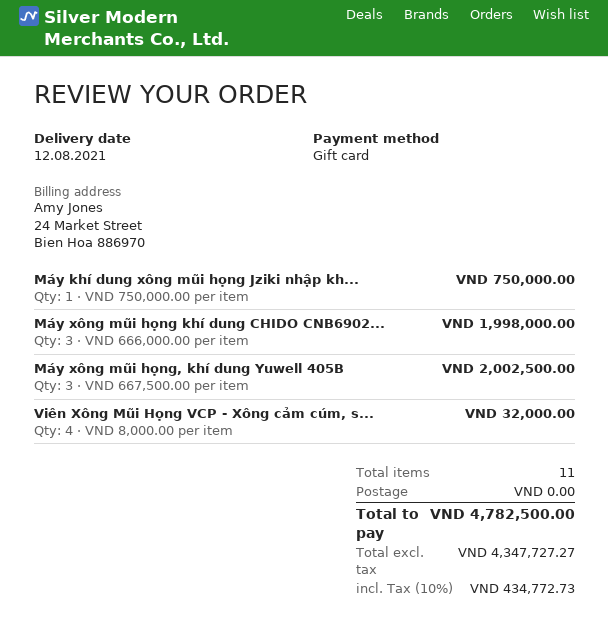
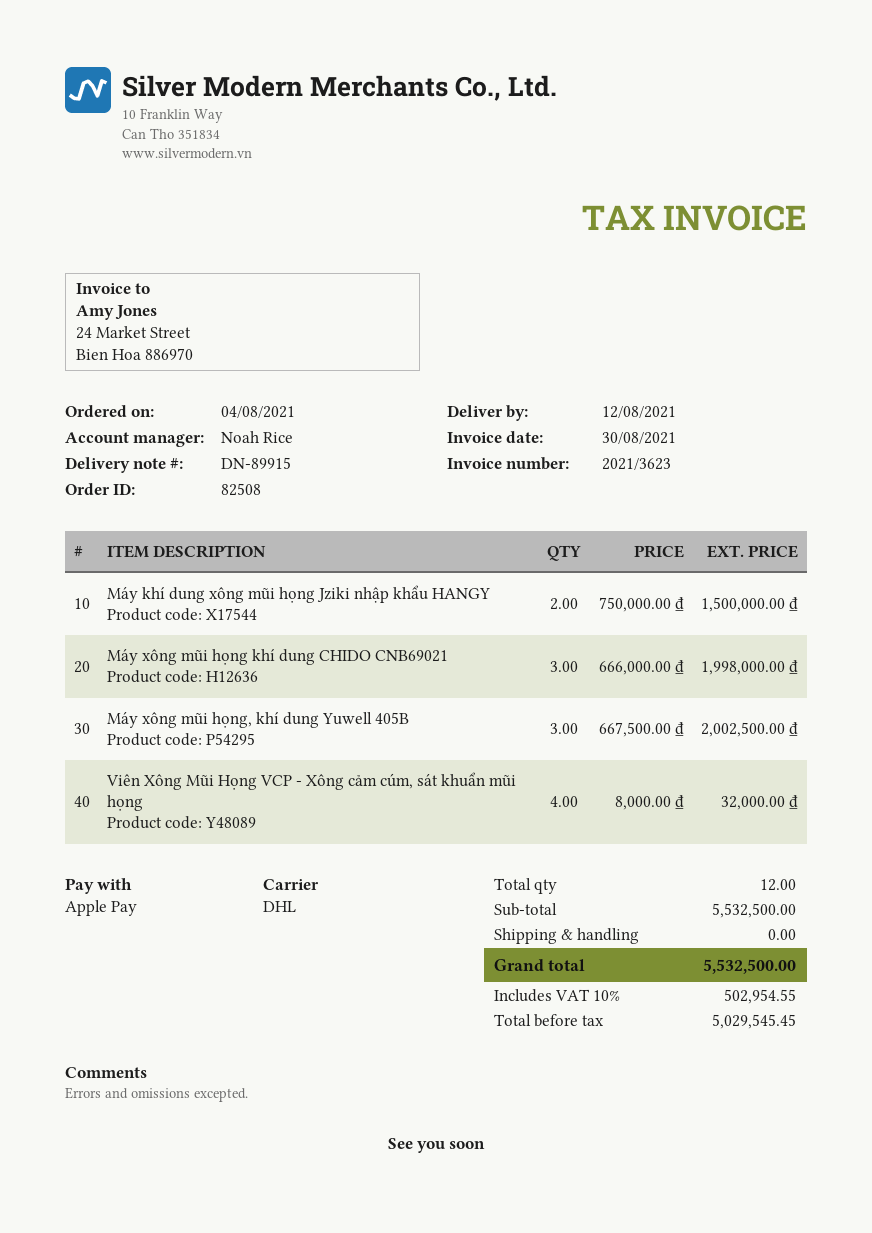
payment method: gift card -> Apple Pay
Máy khí dung xông mũi họng Jziki nhập kh...: 1 x 750000.00 = 750000.00 -> 2 x 750000.00 = 1500000.00
total quantity: 11 -> 12
net: 4347727.27 -> 5029545.45
tax: 10% = 434772.73 -> 10% = 502954.55
total: 4782500.00 -> 5532500.00

